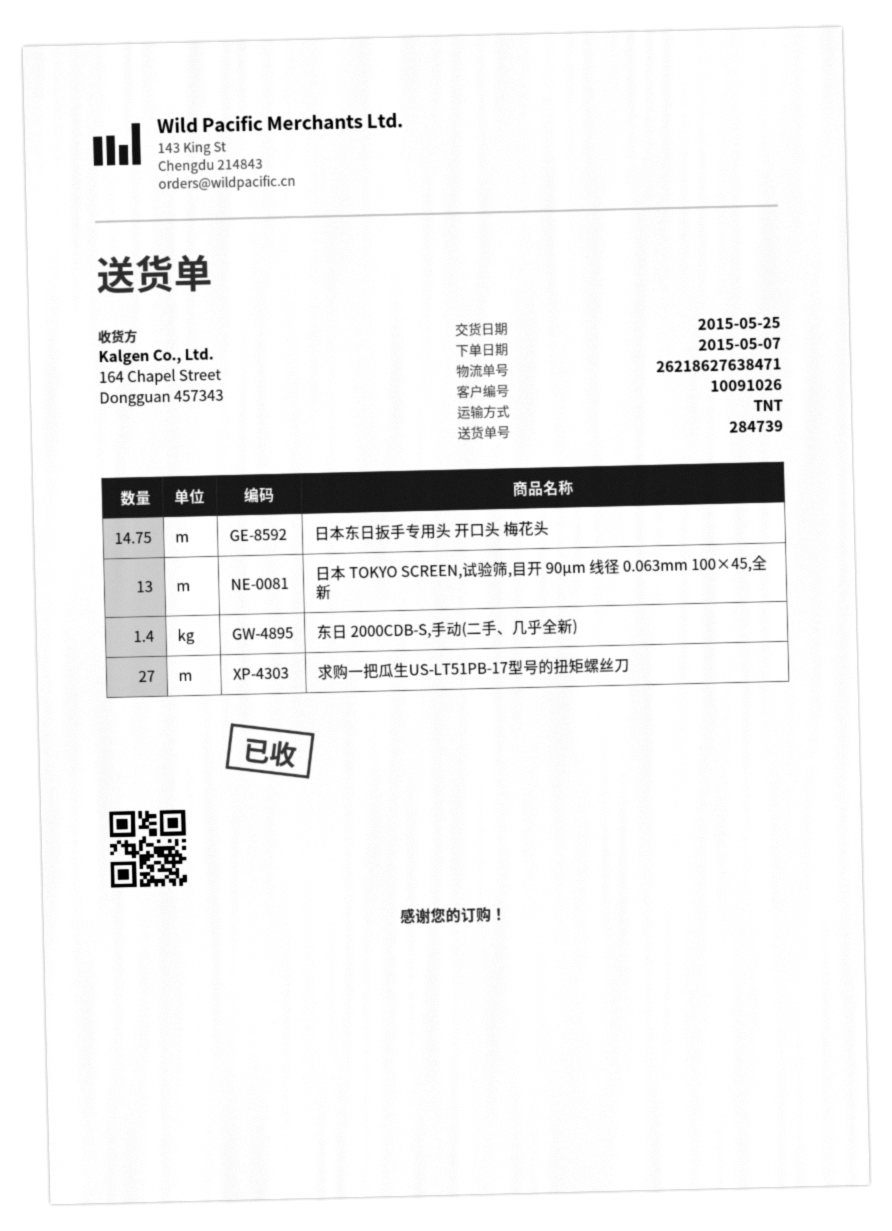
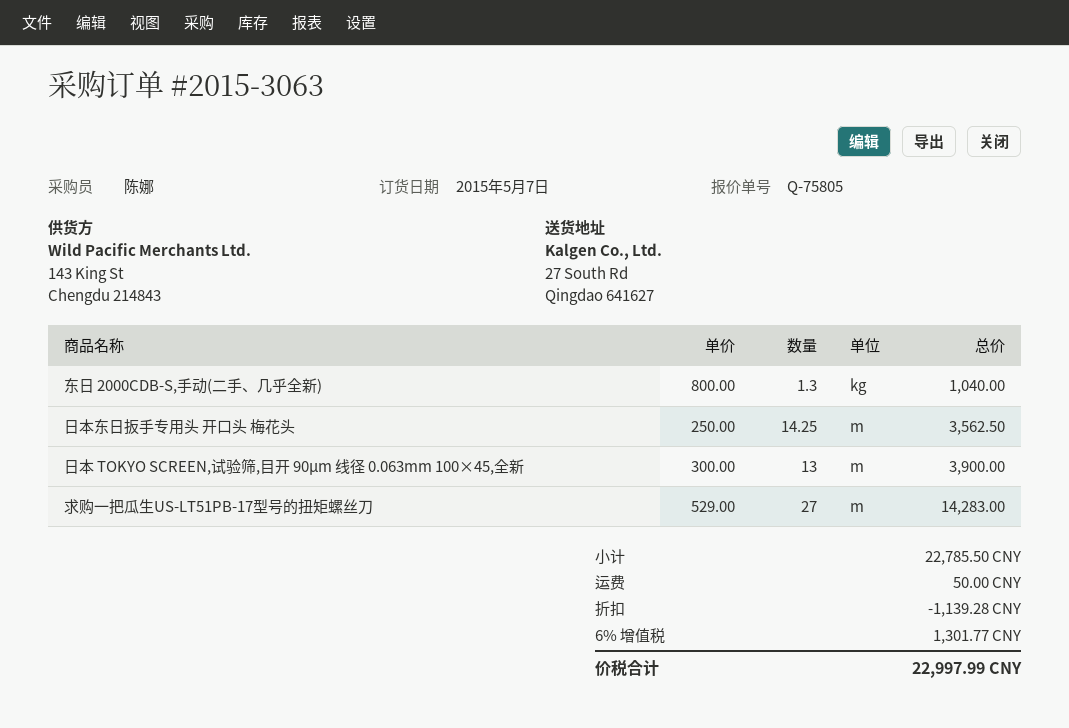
ship to: 164 Chapel Street, Dongguan 457343 -> 27 South Rd, Qingdao 641627
日本东日扳手专用头 开口头 梅花头: 14.75 -> 14.25
东日 2000CDB-S,手动(二手、几乎全新): 1.4 -> 1.3

